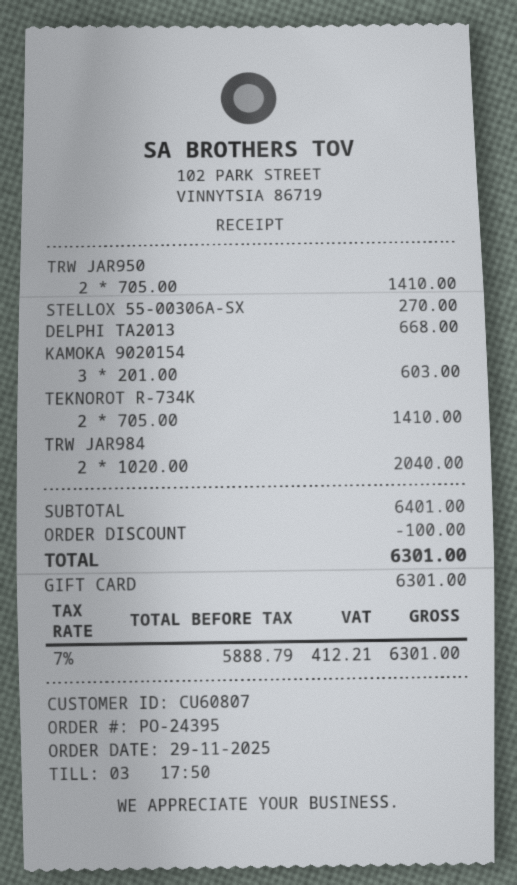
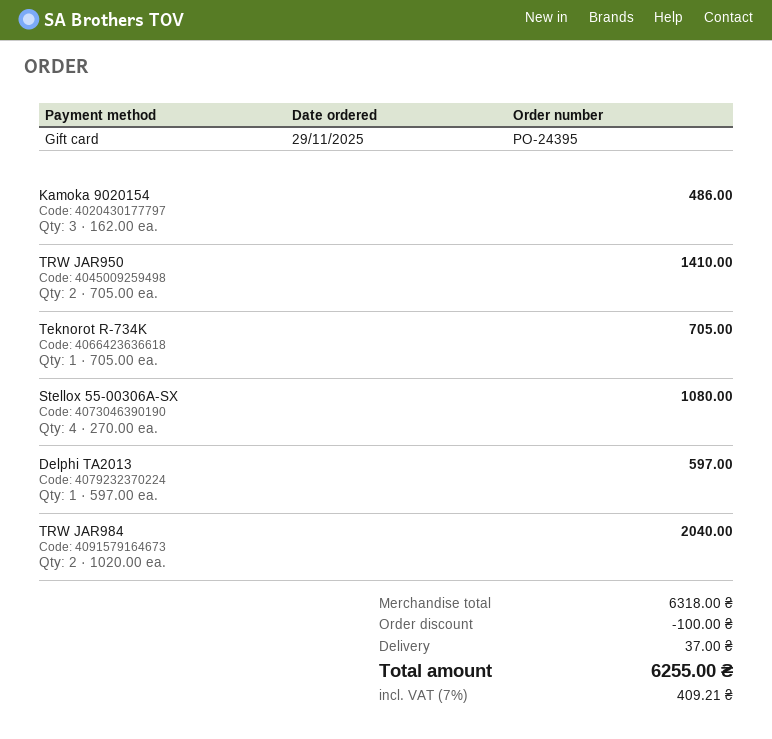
STELLOX 55-00306A-SX: 1 x 270.00 = 270.00 -> 4 x 270.00 = 1080.00
DELPHI TA2013: 1 x 668.00 = 668.00 -> 1 x 597.00 = 597.00
KAMOKA 9020154: 3 x 201.00 = 603.00 -> 3 x 162.00 = 486.00
TEKNOROT R-734K: 2 x 705.00 = 1410.00 -> 1 x 705.00 = 705.00
subtotal: 6401.00 -> 6318.00
shipping: none -> 37.00
tax: 7% = 412.21 -> 7% = 409.21
total: 6301.00 -> 6255.00

